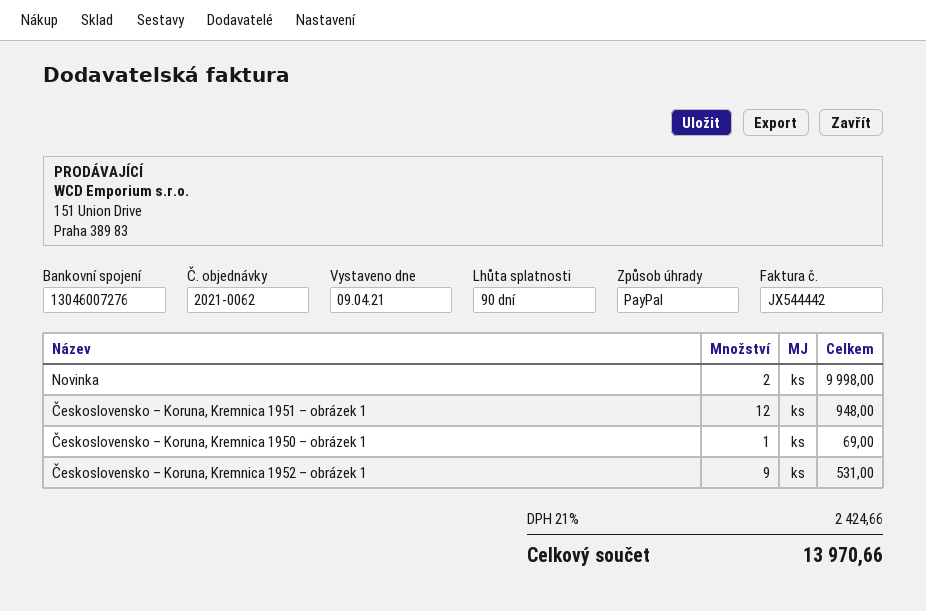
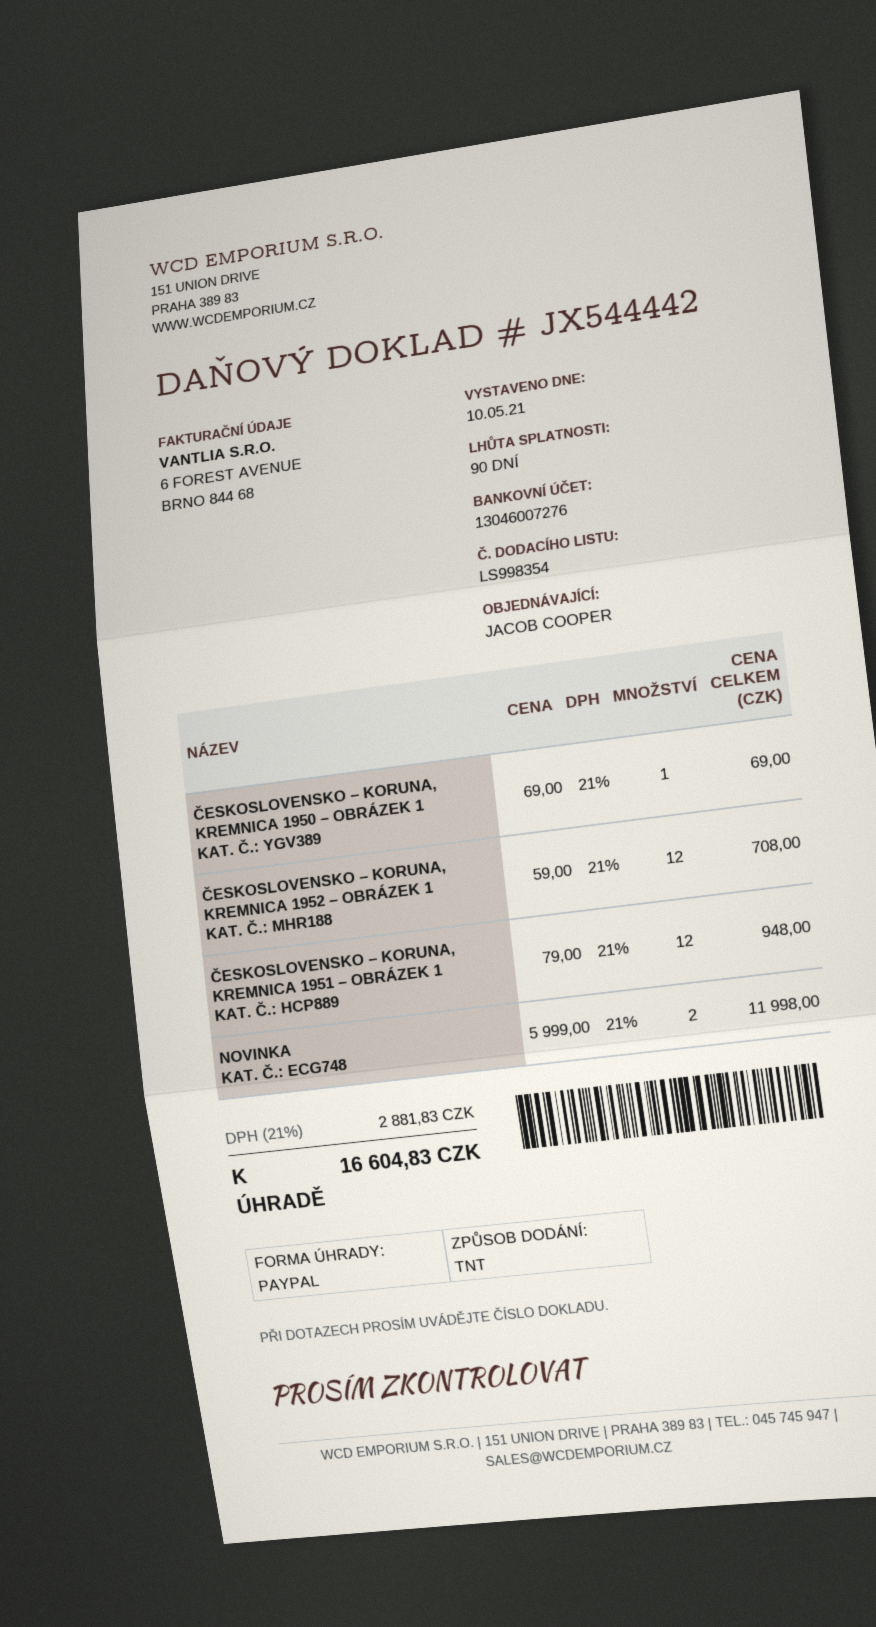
invoice date: 2021-04-09 -> 2021-05-10
Novinka: 2 for 9998.00 -> 2 for 11998.00
Československo – Koruna, Kremnica 1952 – obrázek 1: 9 for 531.00 -> 12 for 708.00
tax: 21% = 2424.66 -> 21% = 2881.83
total: 13970.66 -> 16604.83

